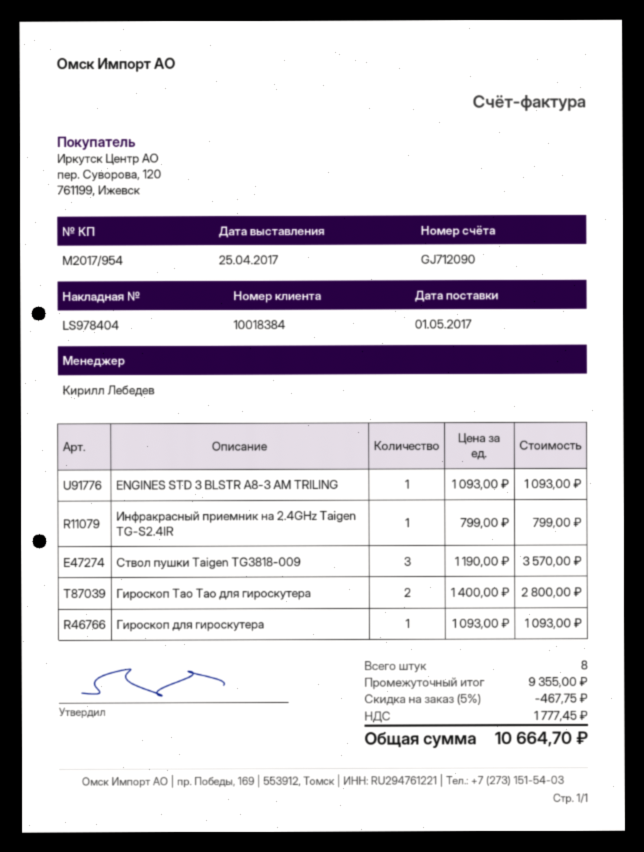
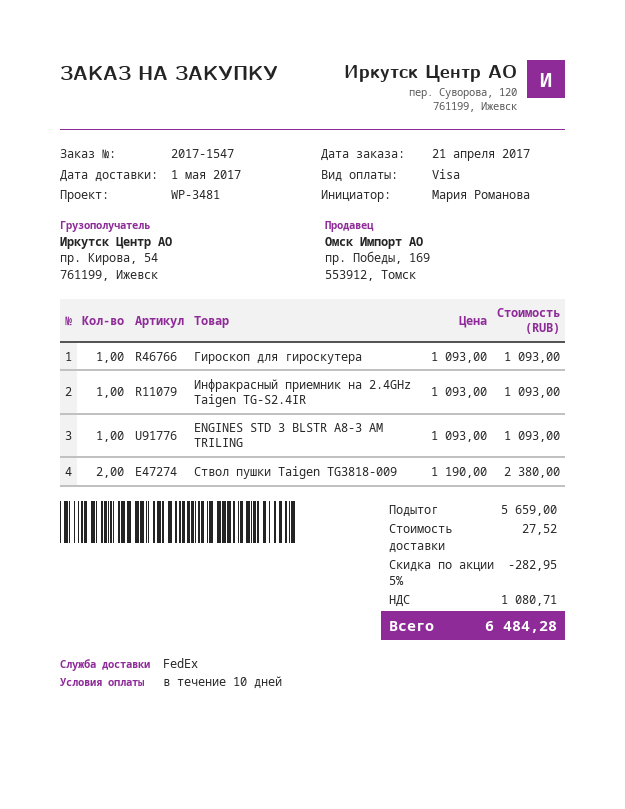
Инфракрасный приемник на 2.4GHz Taigen TG-S2.4IR: 1 x 799.00 = 799.00 -> 1 x 1093.00 = 1093.00
Ствол пушки Taigen TG3818-009: 3 x 1190.00 = 3570.00 -> 2 x 1190.00 = 2380.00
Гироскоп Тао Тао для гироскутера: 2 x 1400.00 = 2800.00 -> none
subtotal: 9355.00 -> 5659.00
discount: 5% = 467.75 -> 5% = 282.95
shipping: none -> 27.52
tax: 1777.45 -> 1080.71
total: 10664.70 -> 6484.28

